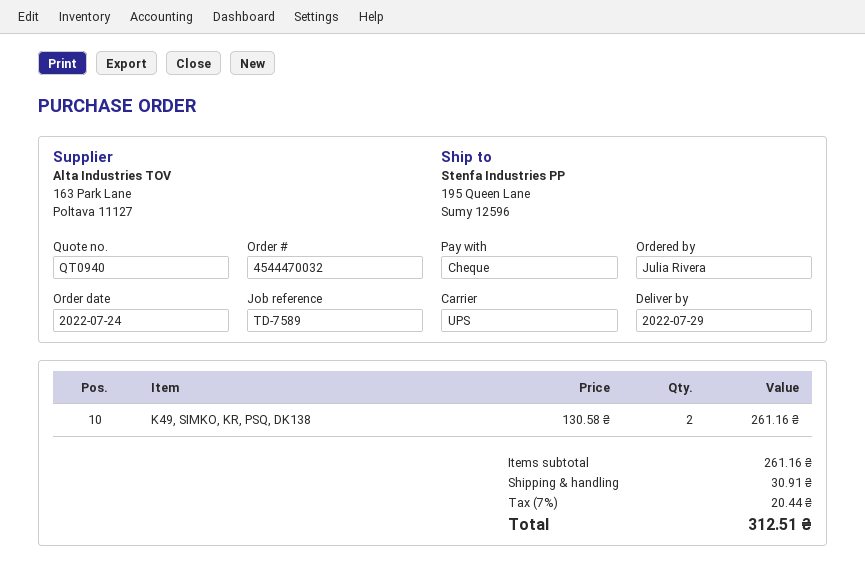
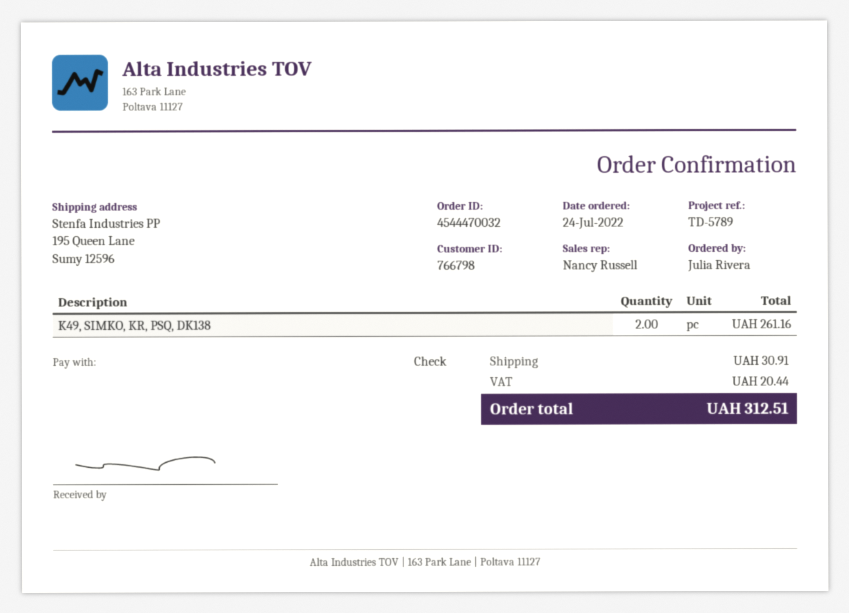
reference: TD-7589 -> TD-5789

